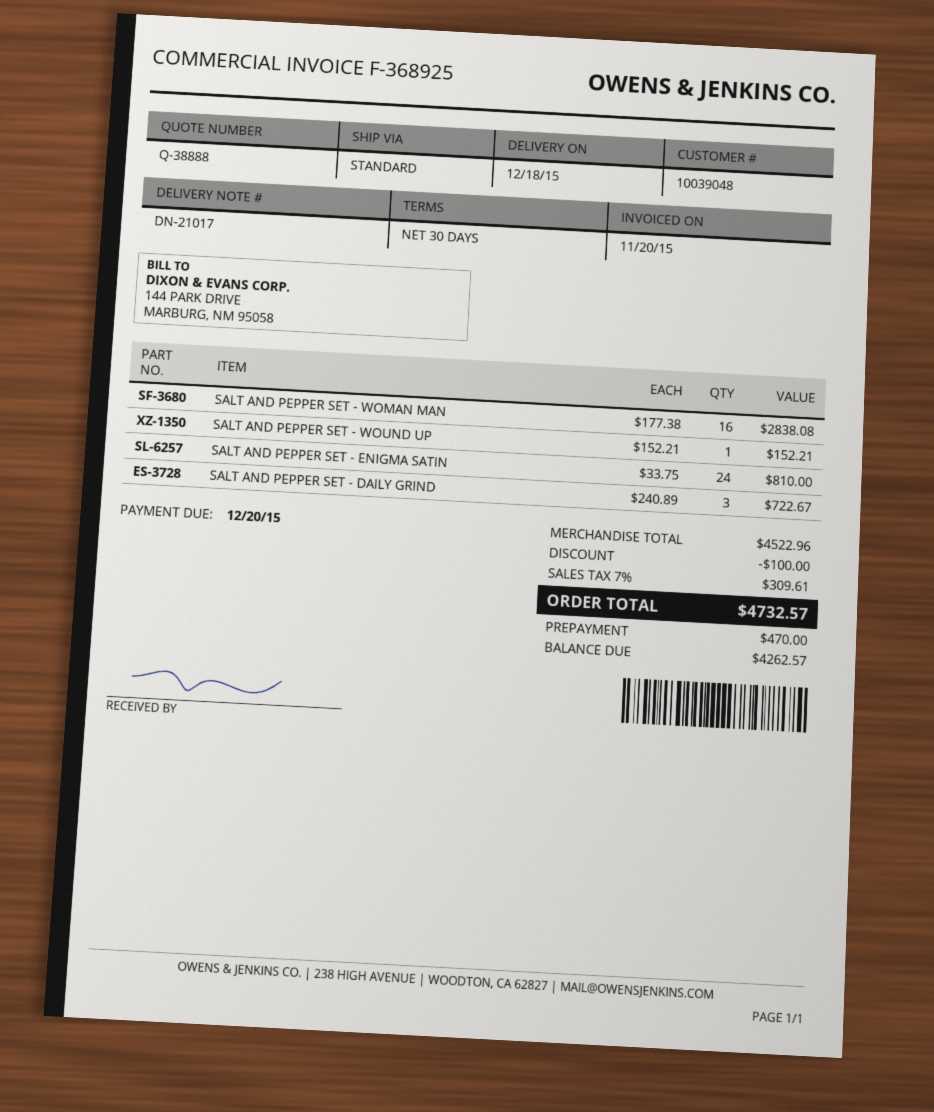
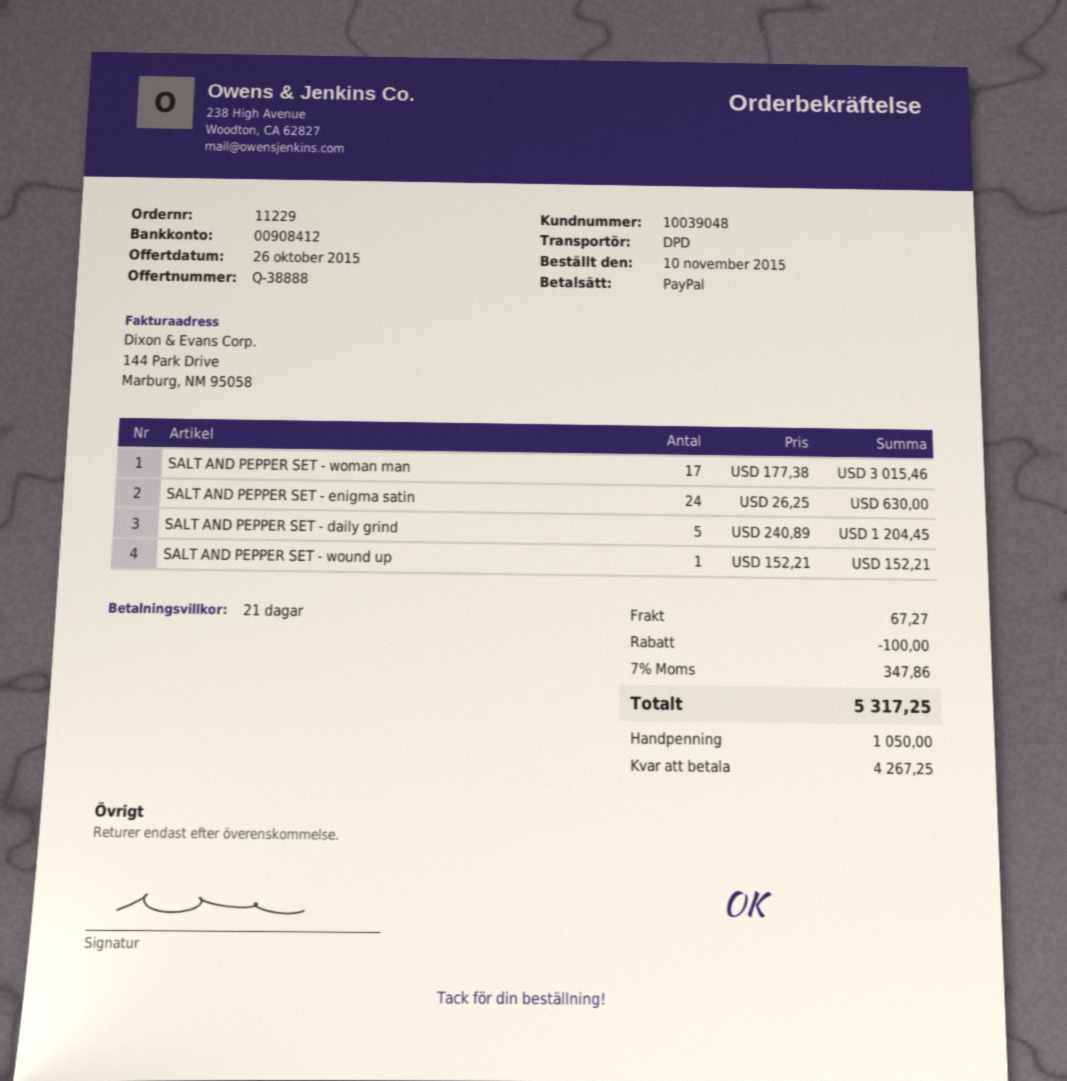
payment terms: 30 days -> 21 days
shipping method: standard -> DPD
SALT AND PEPPER SET - WOMAN MAN: 16 x 177.38 = 2838.08 -> 17 x 177.38 = 3015.46
SALT AND PEPPER SET - ENIGMA SATIN: 24 x 33.75 = 810.00 -> 24 x 26.25 = 630.00
SALT AND PEPPER SET - DAILY GRIND: 3 x 240.89 = 722.67 -> 5 x 240.89 = 1204.45
shipping: none -> 67.27
tax: 7% = 309.61 -> 7% = 347.86
total: 4732.57 -> 5317.25
deposit: 470.00 -> 1050.00
balance: 4262.57 -> 4267.25

